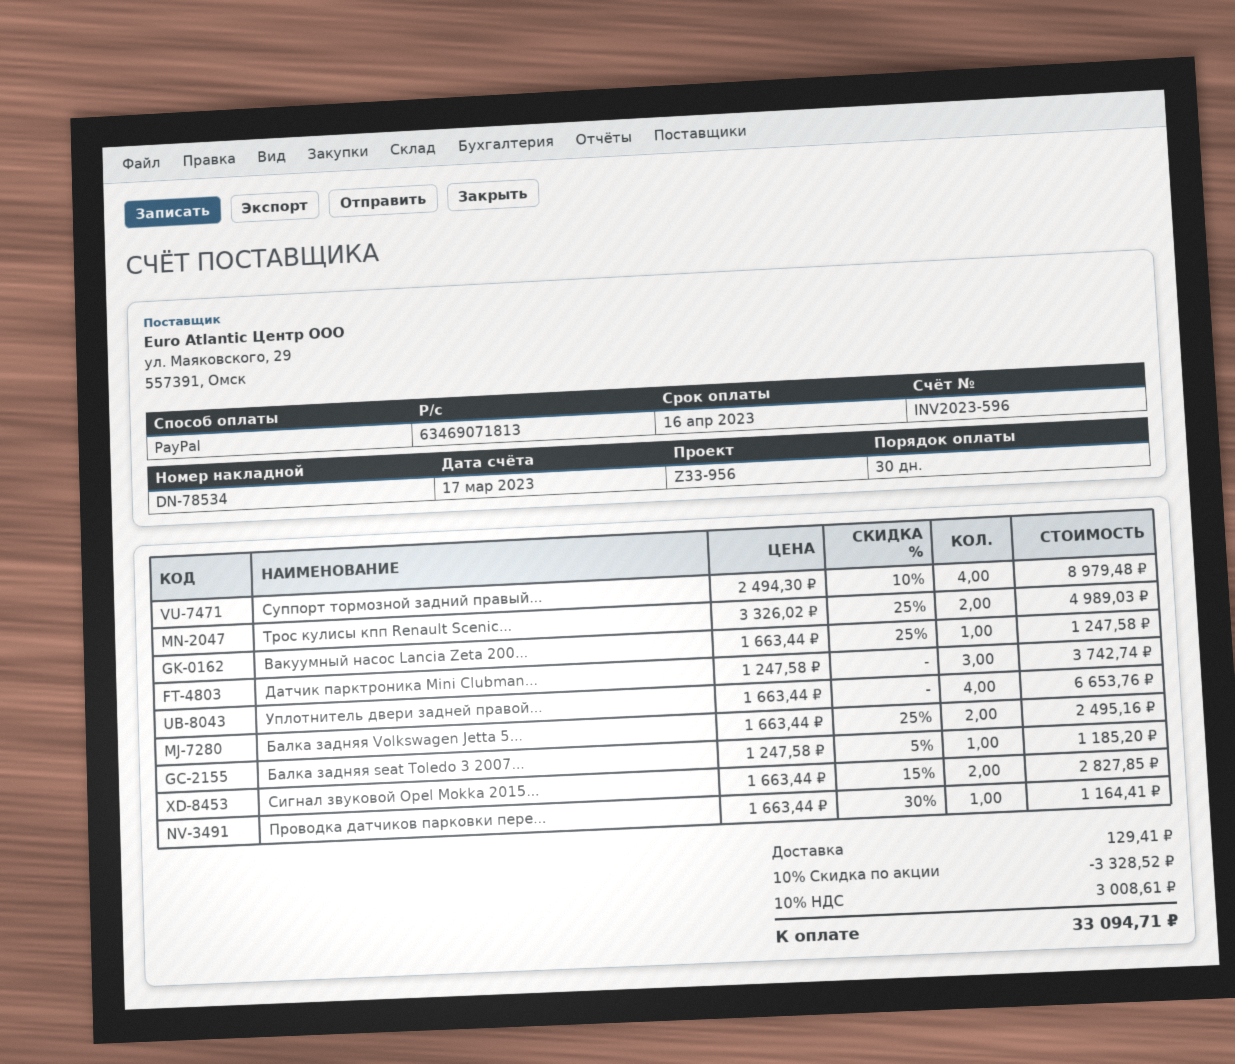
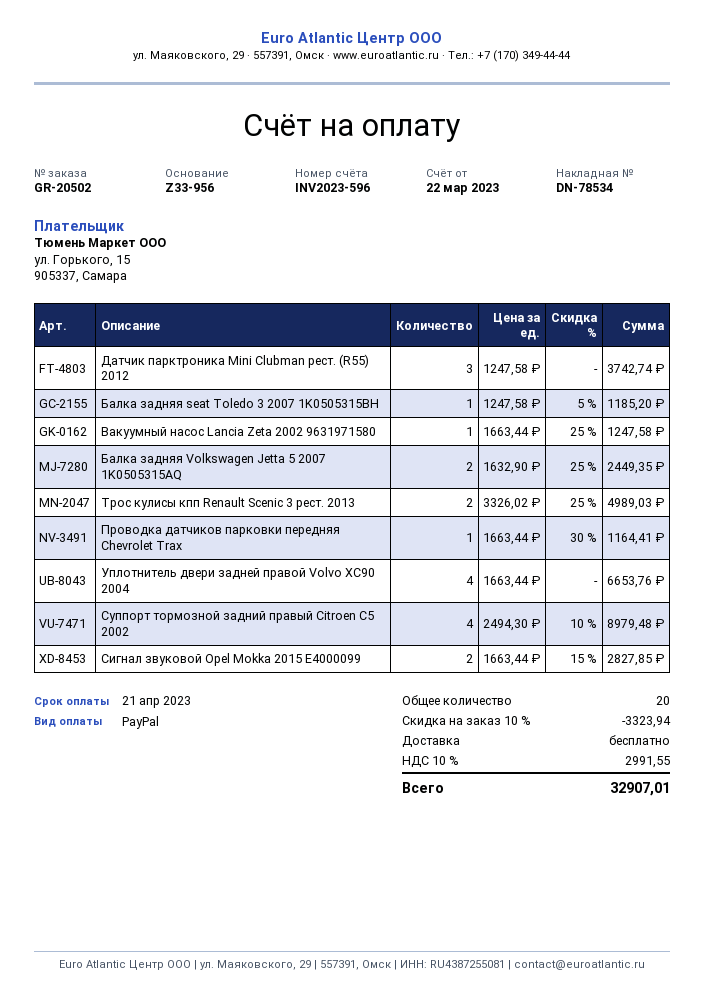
invoice date: 2023-03-17 -> 2023-03-22
due date: 2023-04-16 -> 2023-04-21
Балка задняя Volkswagen Jetta 5...: 2 x 1663.44 - 25% = 2495.16 -> 2 x 1632.90 - 25% = 2449.35
discount: 10% = 3328.52 -> 10% = 3323.94
shipping: 129.41 -> 0.00
tax: 10% = 3008.61 -> 10% = 2991.55
total: 33094.71 -> 32907.01

